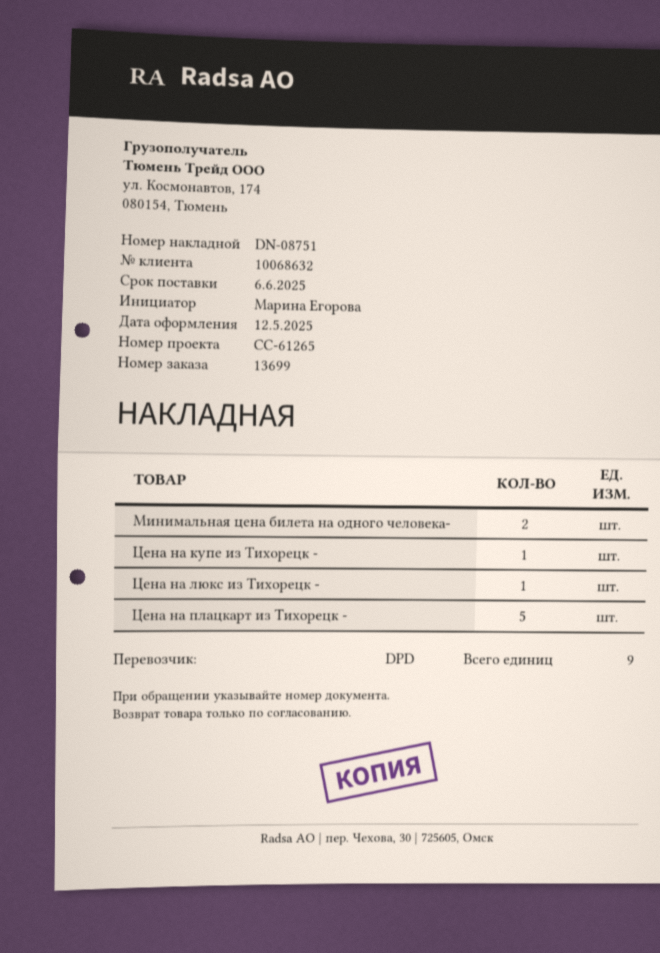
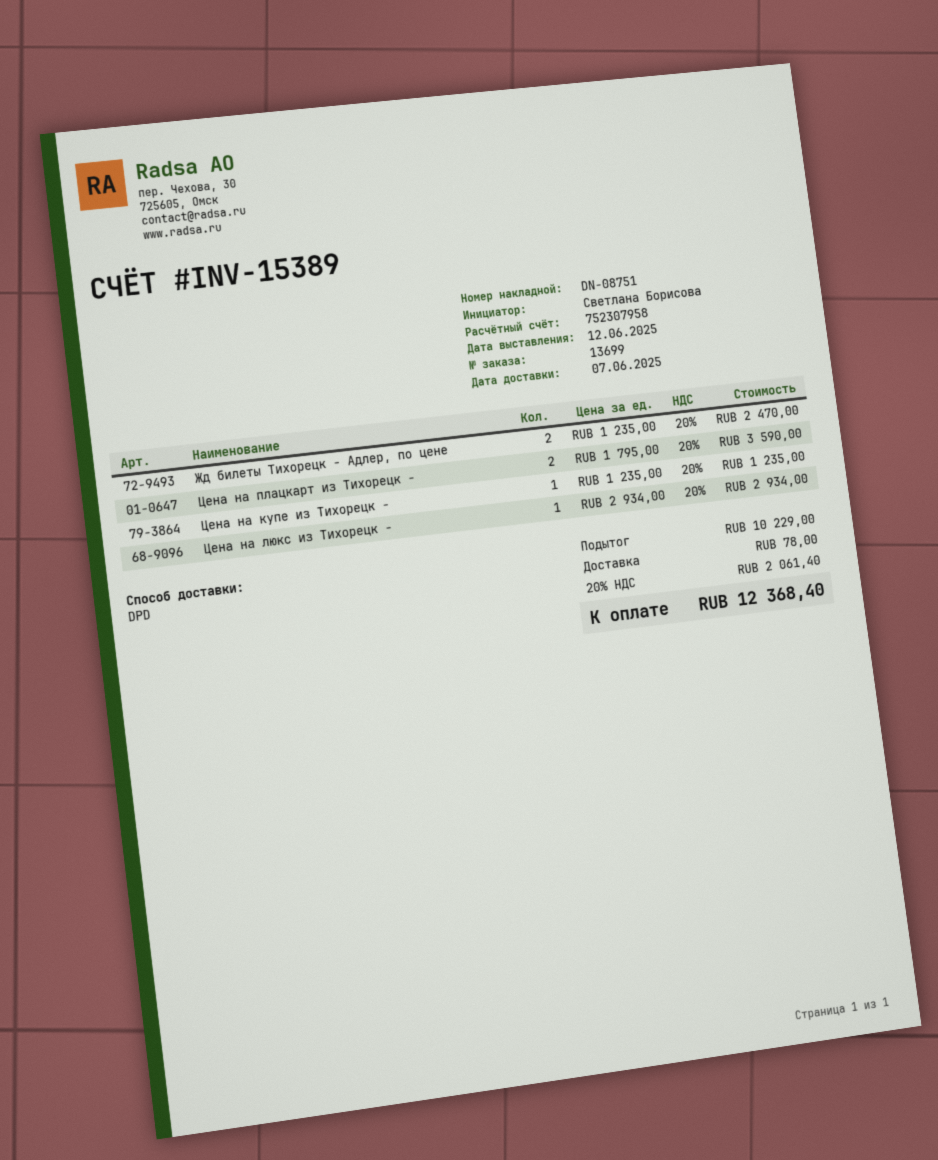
delivery date: 2025-06-06 -> 2025-06-07
ordered by: Марина Егорова -> Светлана Борисова
Минимальная цена билета на одного человека-: 2 -> none
Цена на плацкарт из Тихорецк -: 5 -> 2
Жд билеты Тихорецк - Адлер, по цене: none -> 2

